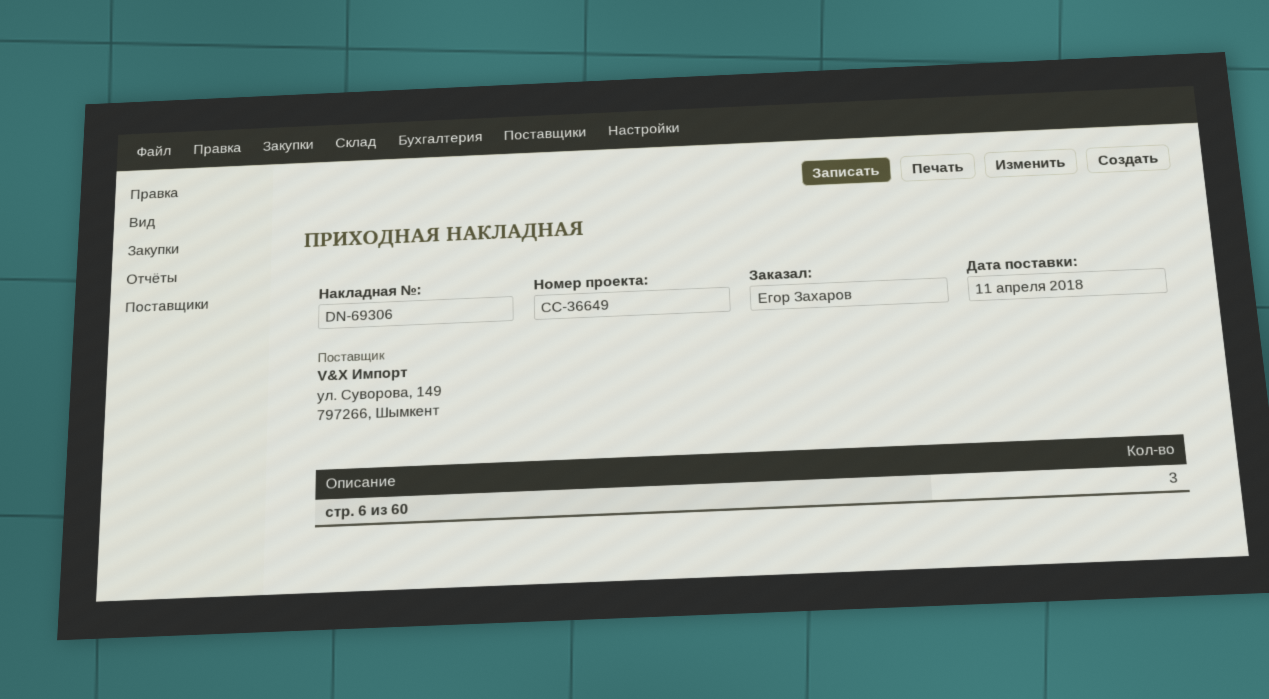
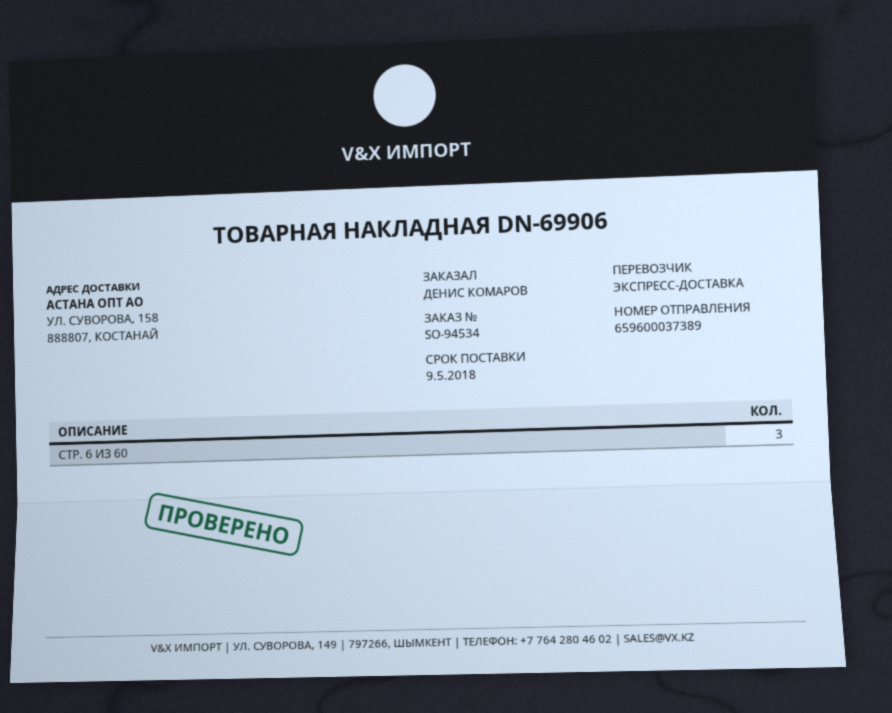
delivery note number: DN-69306 -> DN-69906
delivery date: 2018-04-11 -> 2018-05-09
ordered by: Егор Захаров -> ДЕНИС КОМАРОВ

